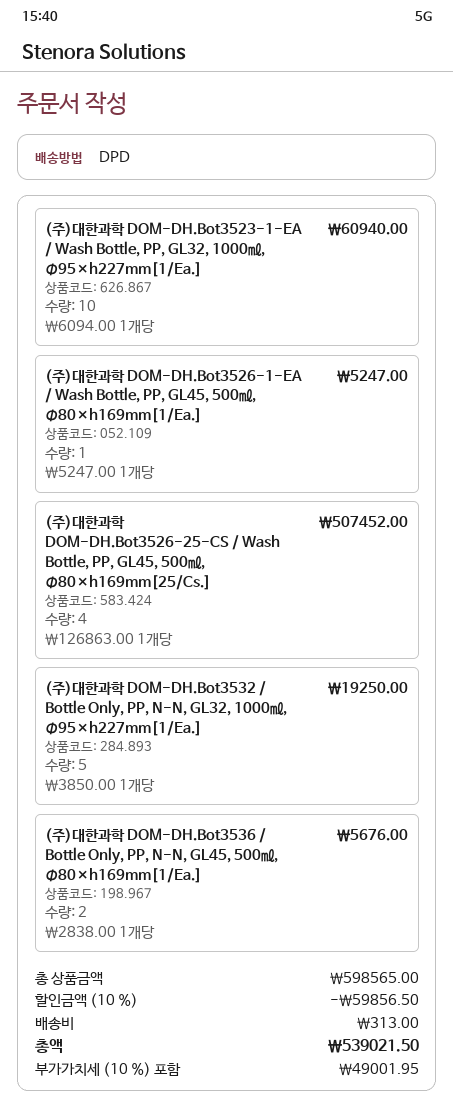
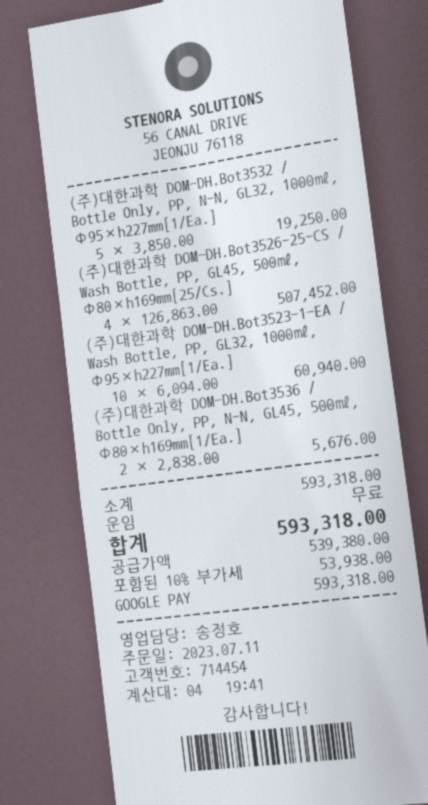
(주)대한과학 DOM-DH.Bot3526-1-EA / Wash Bottle, PP, GL45, 500㎖, Φ80×h169mm[1/Ea.]: 1 x 5247.00 = 5247.00 -> none
subtotal: 598565.00 -> 593318.00
discount: 10% = 59856.50 -> none
shipping: 313.00 -> 0.00
tax: 10% = 49001.95 -> 10% = 53938.00
total: 539021.50 -> 593318.00

